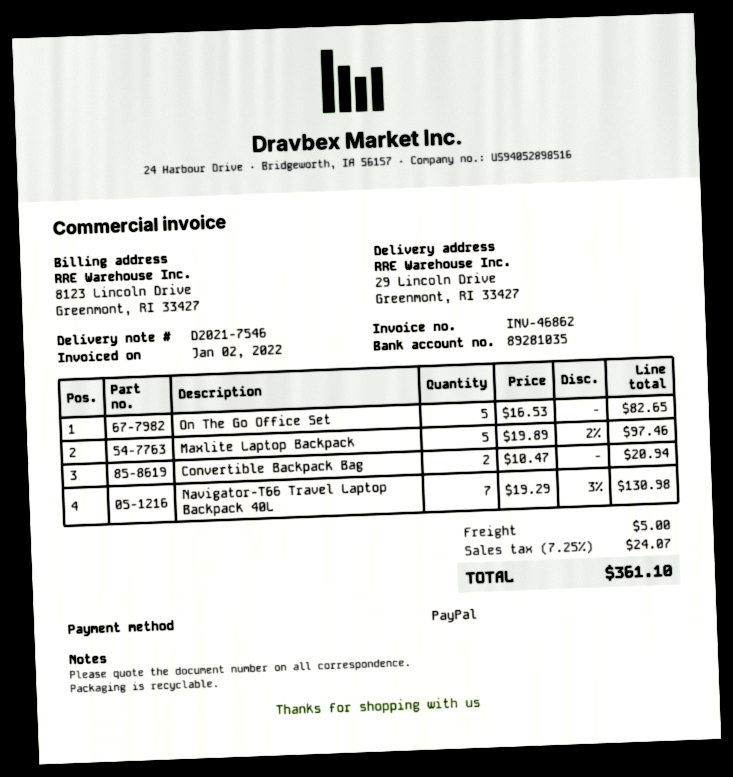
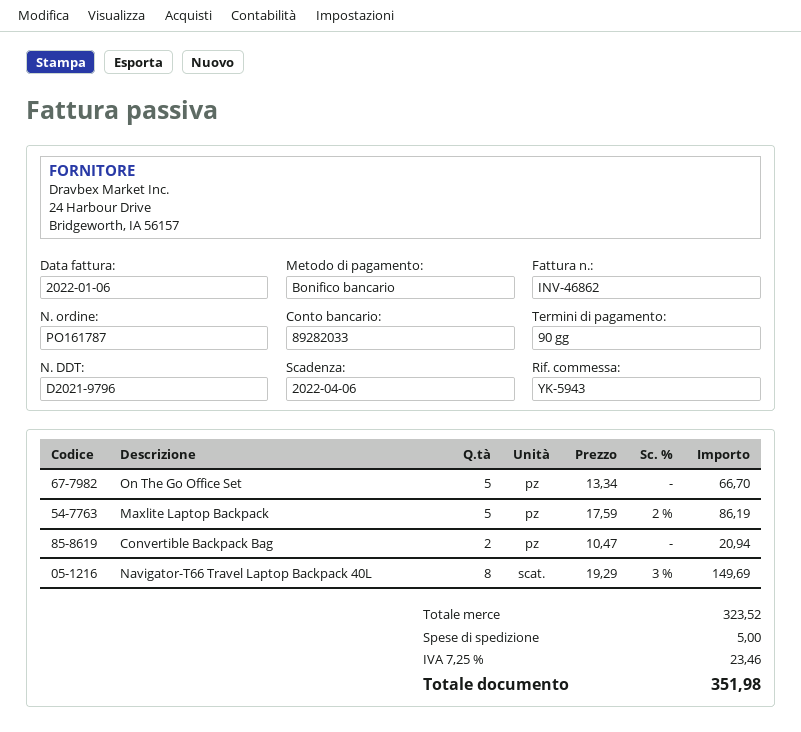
delivery note number: D2021-7546 -> D2021-9796
invoice date: 2022-01-02 -> 2022-01-06
payment method: PayPal -> bank transfer
bank account: 89281035 -> 89282033
On The Go Office Set: 5 x 16.53 = 82.65 -> 5 x 13.34 = 66.70
Maxlite Laptop Backpack: 5 x 19.89 - 2% = 97.46 -> 5 x 17.59 - 2% = 86.19
Navigator-T66 Travel Laptop Backpack 40L: 7 x 19.29 - 3% = 130.98 -> 8 x 19.29 - 3% = 149.69
tax: 7.25% = 24.07 -> 7.25% = 23.46
total: 361.10 -> 351.98

